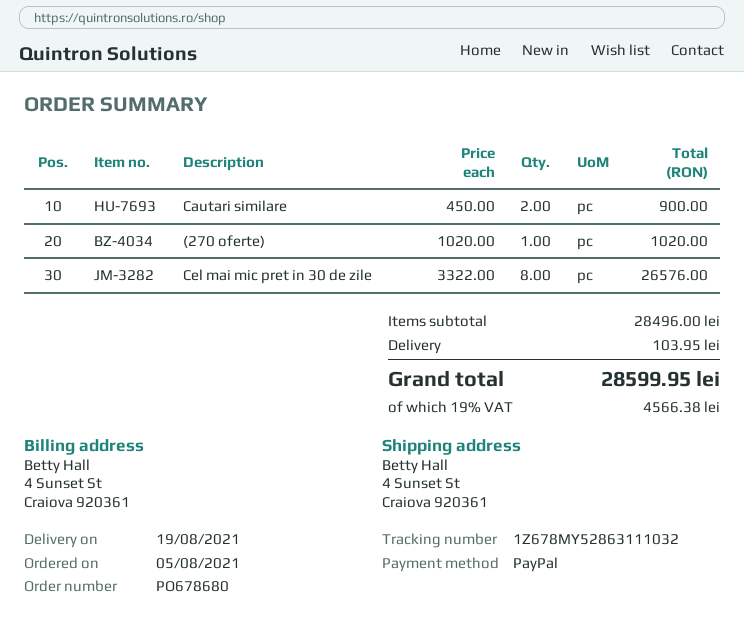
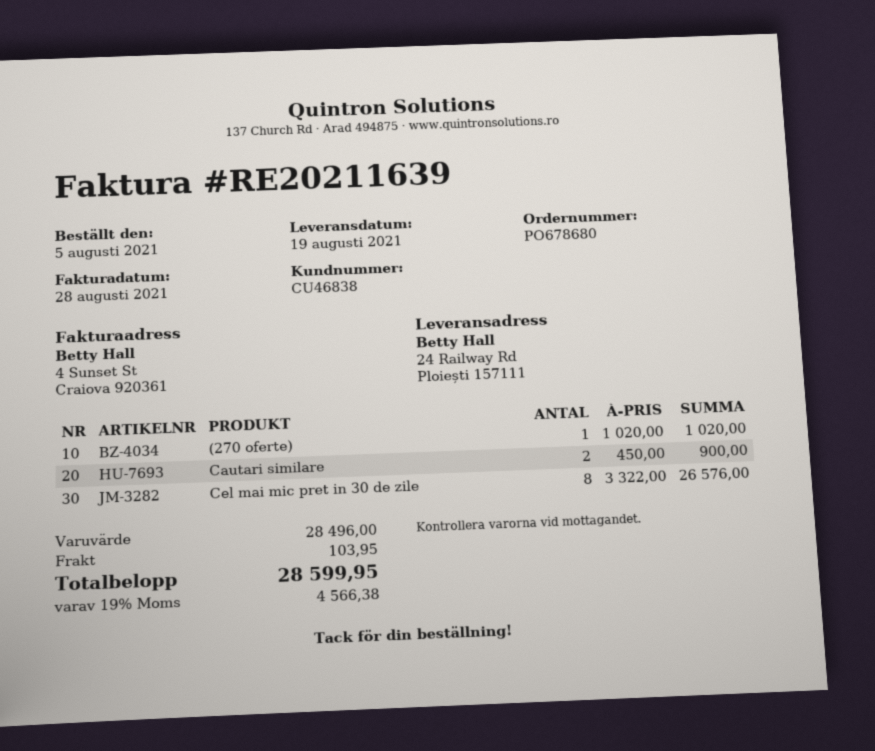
ship to: 4 Sunset St, Craiova 920361 -> 24 Railway Rd, Ploiești 157111

